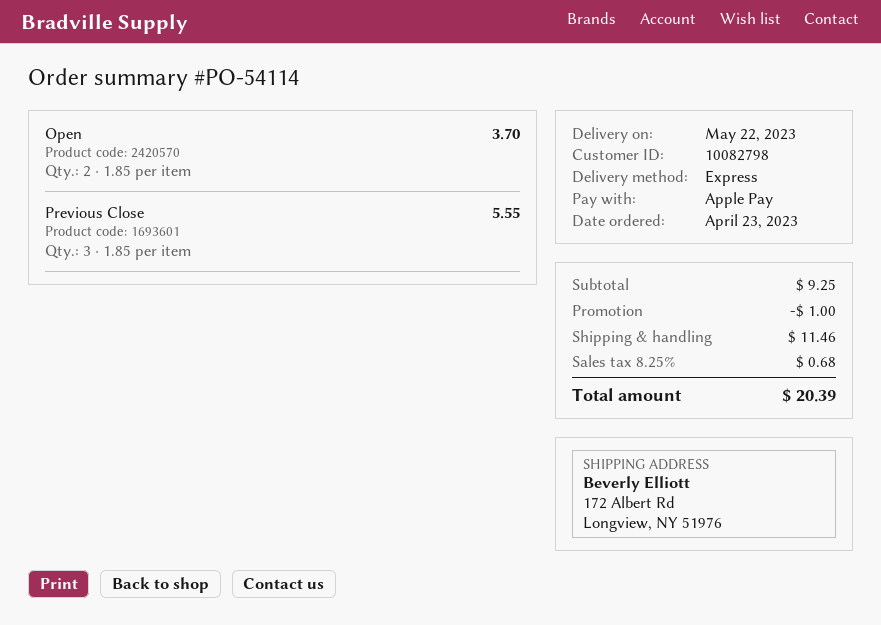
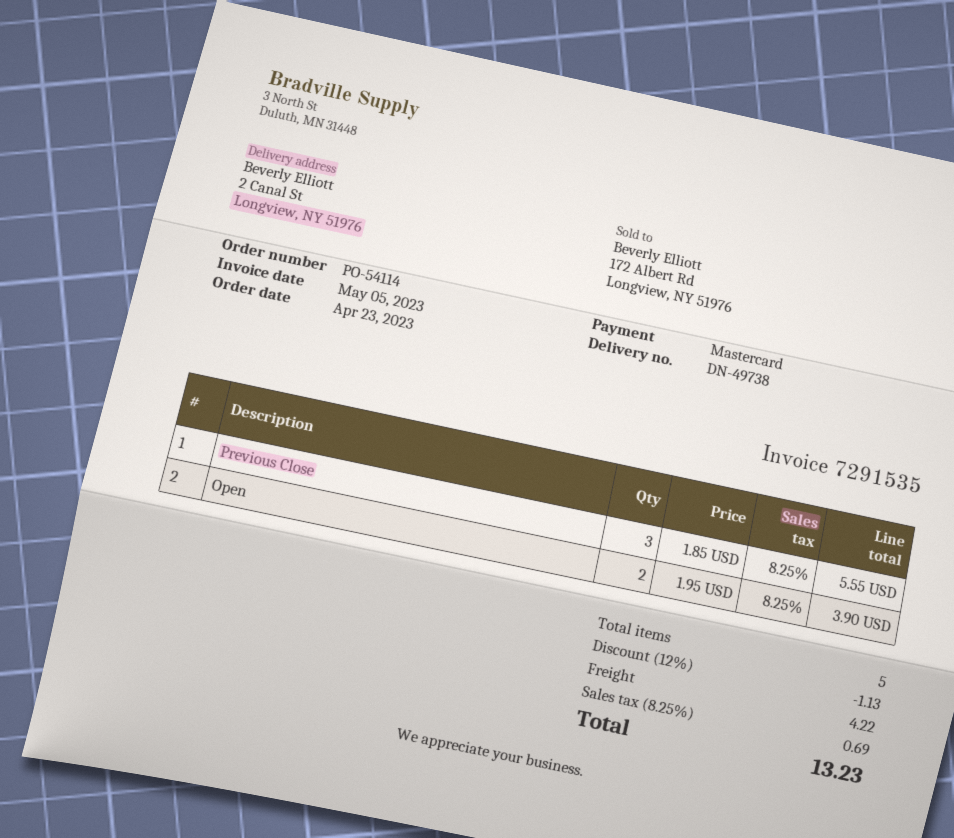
payment method: Apple Pay -> Mastercard
ship to: 172 Albert Rd, Longview, NY 51976 -> 2 Canal St, Longview, NY 51976
Open: 2 x 1.85 = 3.70 -> 2 x 1.95 = 3.90
discount: 1.00 -> 1.13
shipping: 11.46 -> 4.22
tax: 8.25% = 0.68 -> 8.25% = 0.69
total: 20.39 -> 13.23

